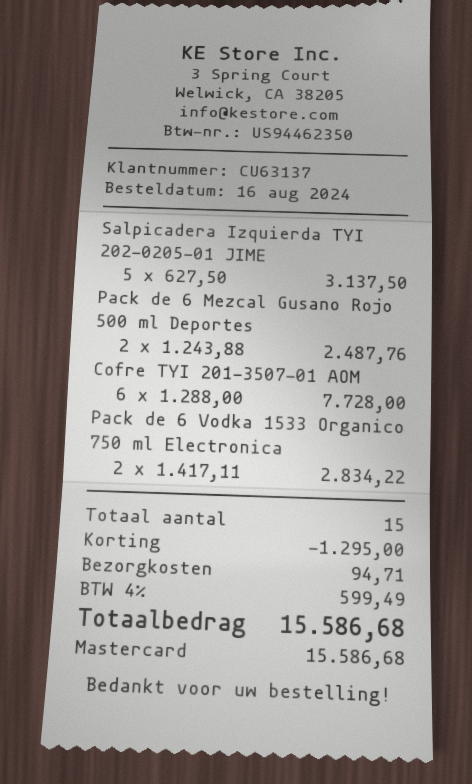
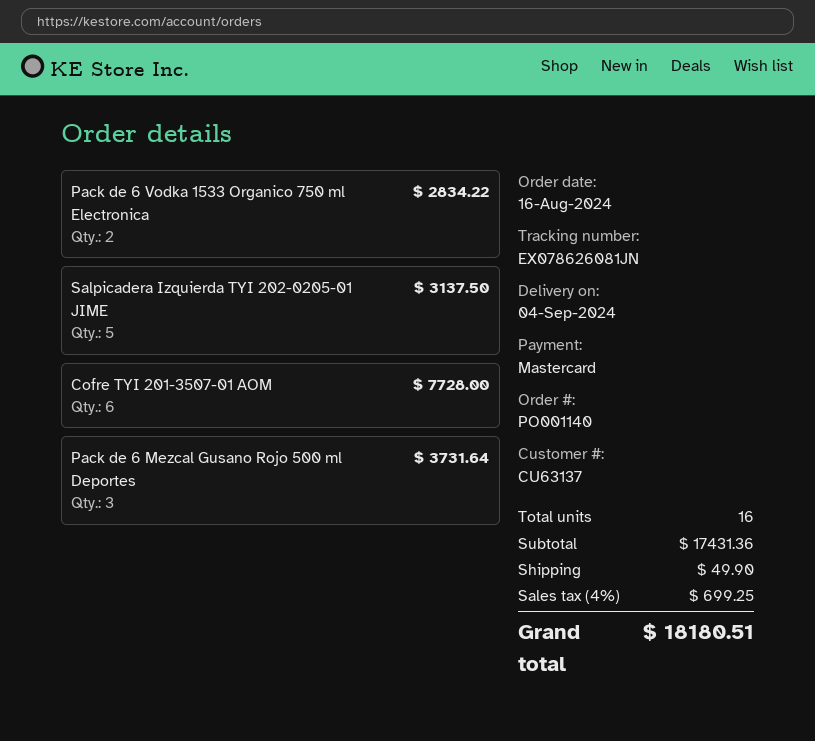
Pack de 6 Mezcal Gusano Rojo 500 ml Deportes: 2 for 2487.76 -> 3 for 3731.64
total quantity: 15 -> 16
discount: 1295.00 -> none
shipping: 94.71 -> 49.90
tax: 4% = 599.49 -> 4% = 699.25
total: 15586.68 -> 18180.51

